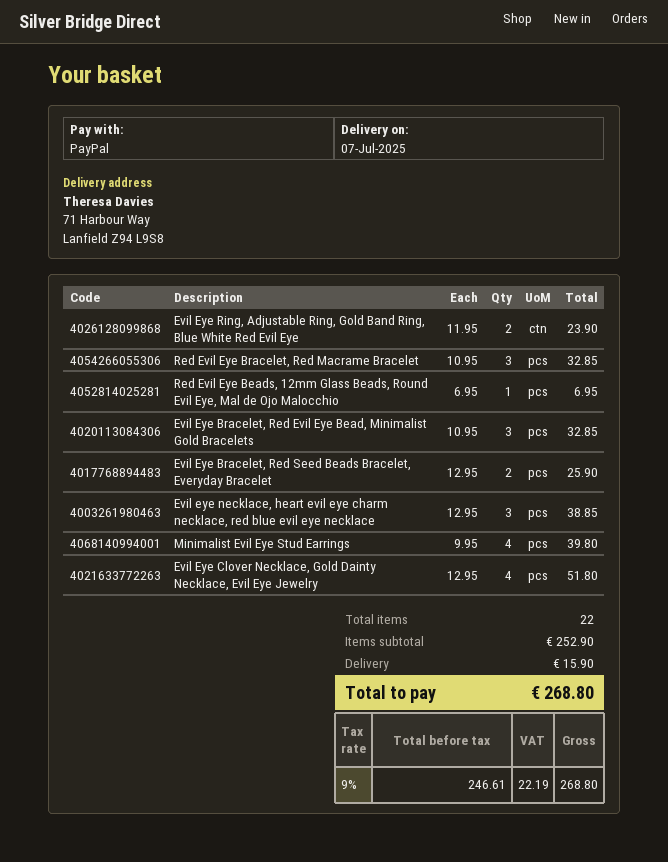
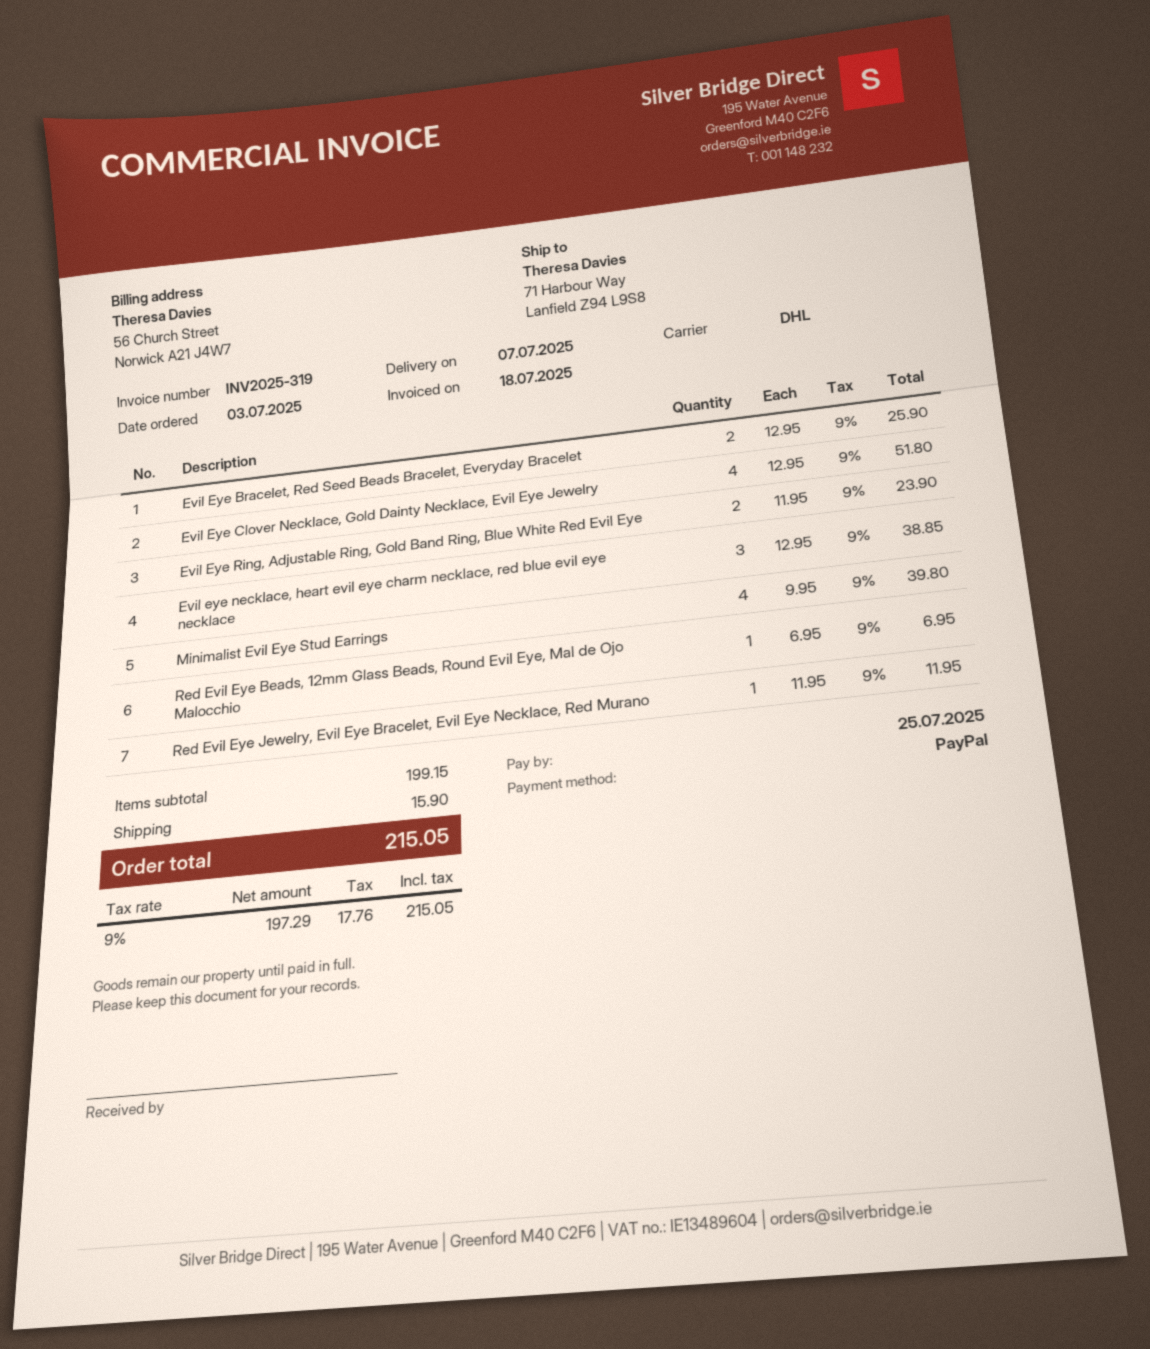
Red Evil Eye Bracelet, Red Macrame Bracelet: 3 x 10.95 = 32.85 -> none
Evil Eye Bracelet, Red Evil Eye Bead, Minimalist Gold Bracelets: 3 x 10.95 = 32.85 -> none
Red Evil Eye Jewelry, Evil Eye Bracelet, Evil Eye Necklace, Red Murano: none -> 1 x 11.95 = 11.95
subtotal: 252.90 -> 199.15
net: 246.61 -> 197.29
tax: 9% = 22.19 -> 9% = 17.76
total: 268.80 -> 215.05

